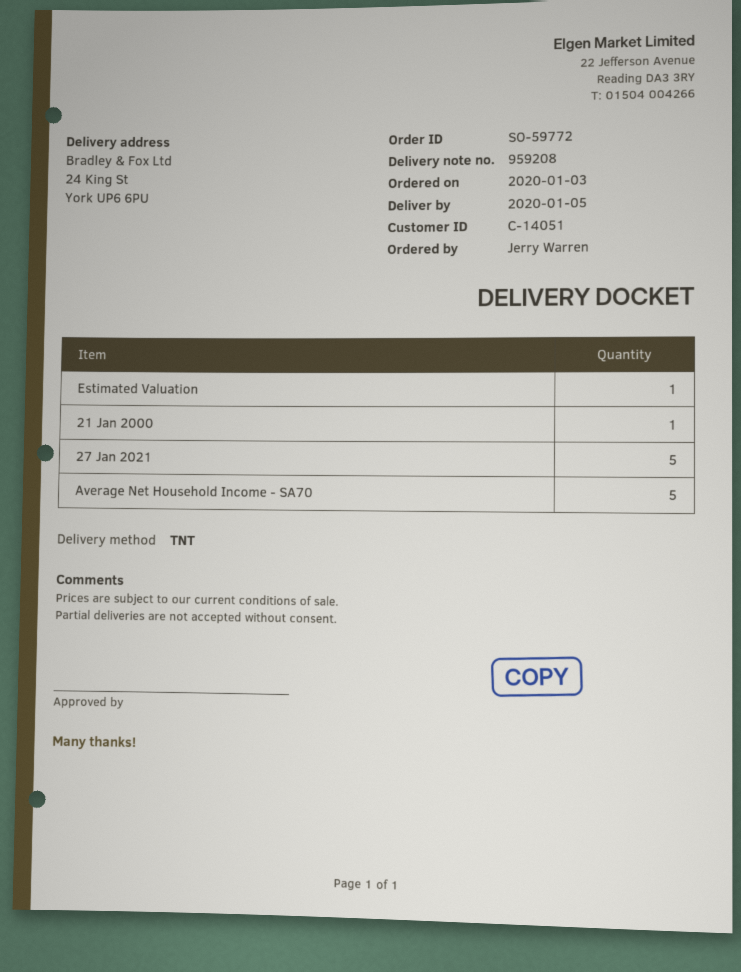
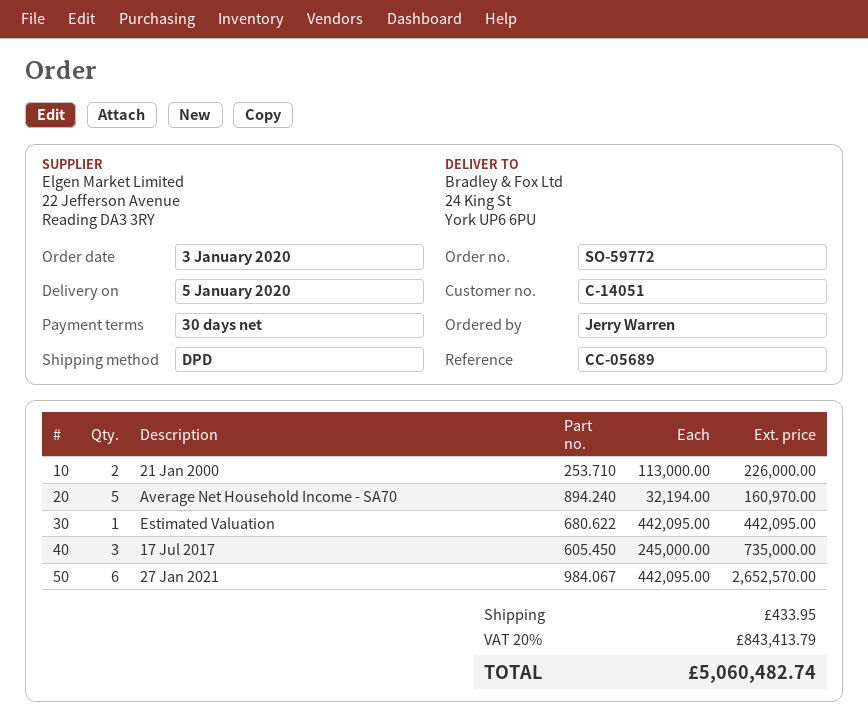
shipping method: TNT -> DPD
21 Jan 2000: 1 -> 2
27 Jan 2021: 5 -> 6
17 Jul 2017: none -> 3

